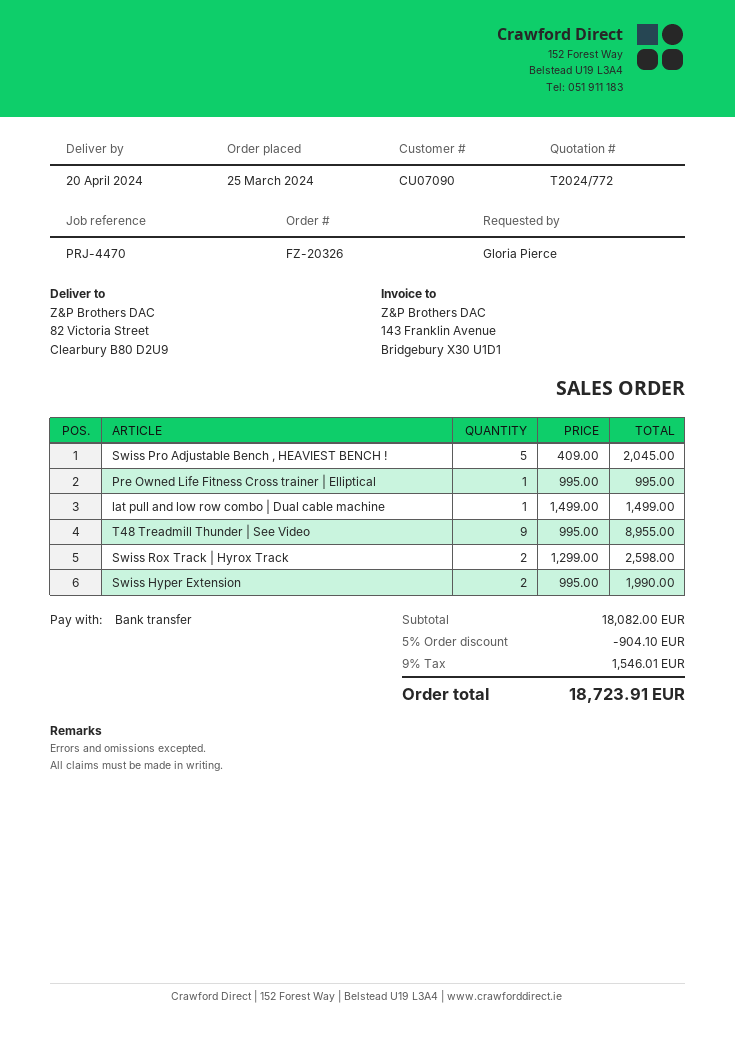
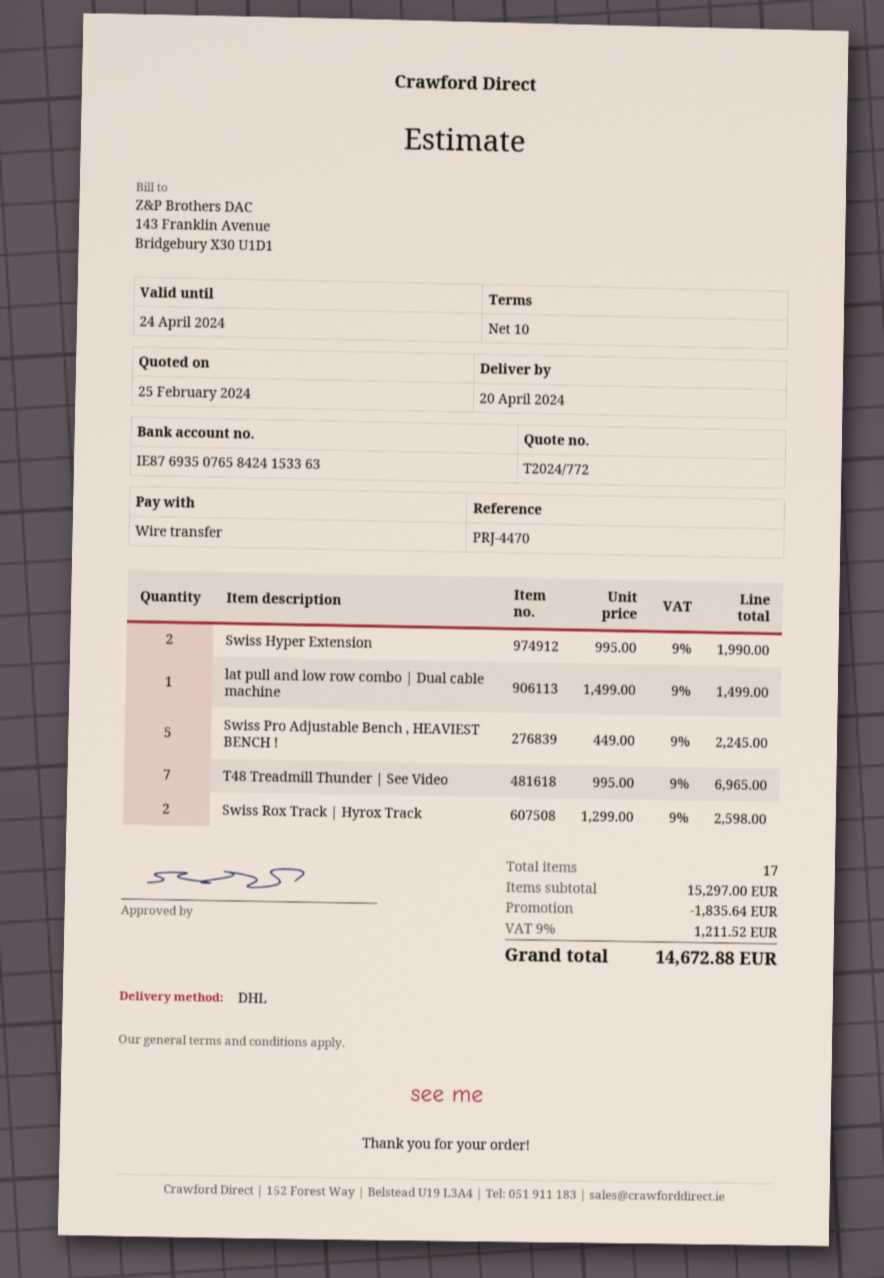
Swiss Pro Adjustable Bench , HEAVIEST BENCH !: 5 x 409.00 = 2045.00 -> 5 x 449.00 = 2245.00
Pre Owned Life Fitness Cross trainer | Elliptical: 1 x 995.00 = 995.00 -> none
T48 Treadmill Thunder | See Video: 9 x 995.00 = 8955.00 -> 7 x 995.00 = 6965.00
subtotal: 18082.00 -> 15297.00
discount: 904.10 -> 1835.64
tax: 9% = 1546.01 -> 9% = 1211.52
total: 18723.91 -> 14672.88

